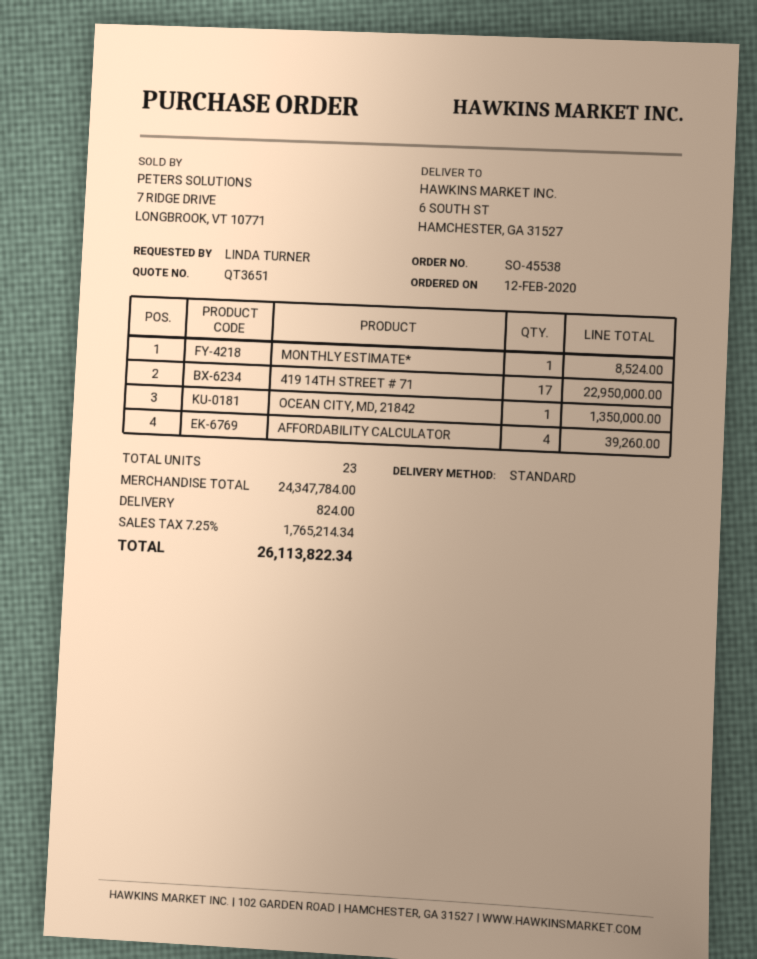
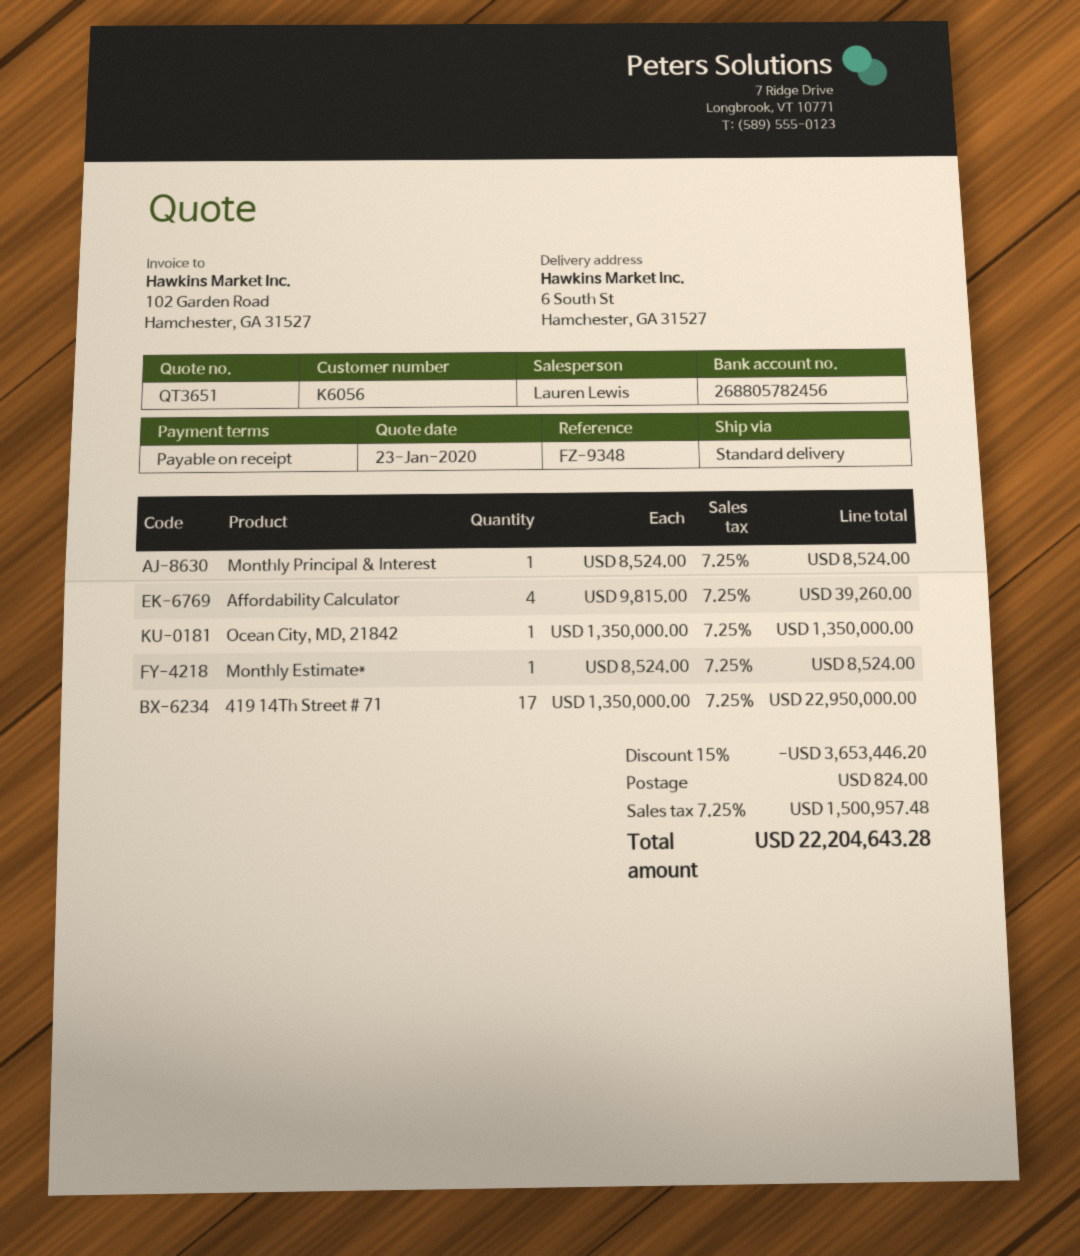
Monthly Principal & Interest: none -> 1 for 8524.00
discount: none -> 15% = 3653446.20
tax: 7.25% = 1765214.34 -> 7.25% = 1500957.48
total: 26113822.34 -> 22204643.28

